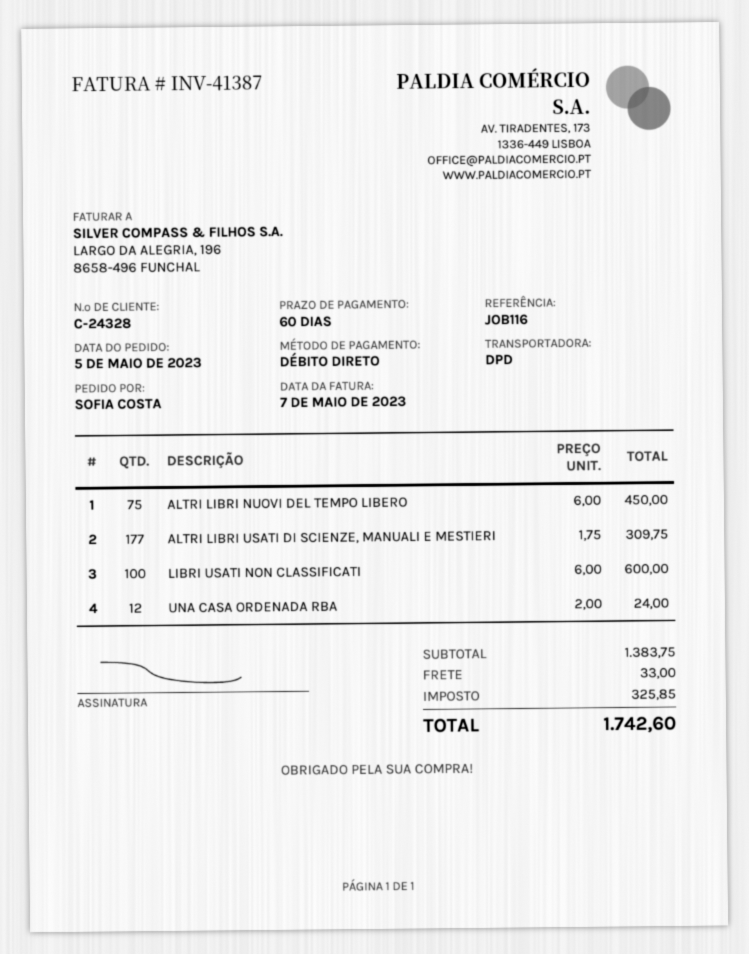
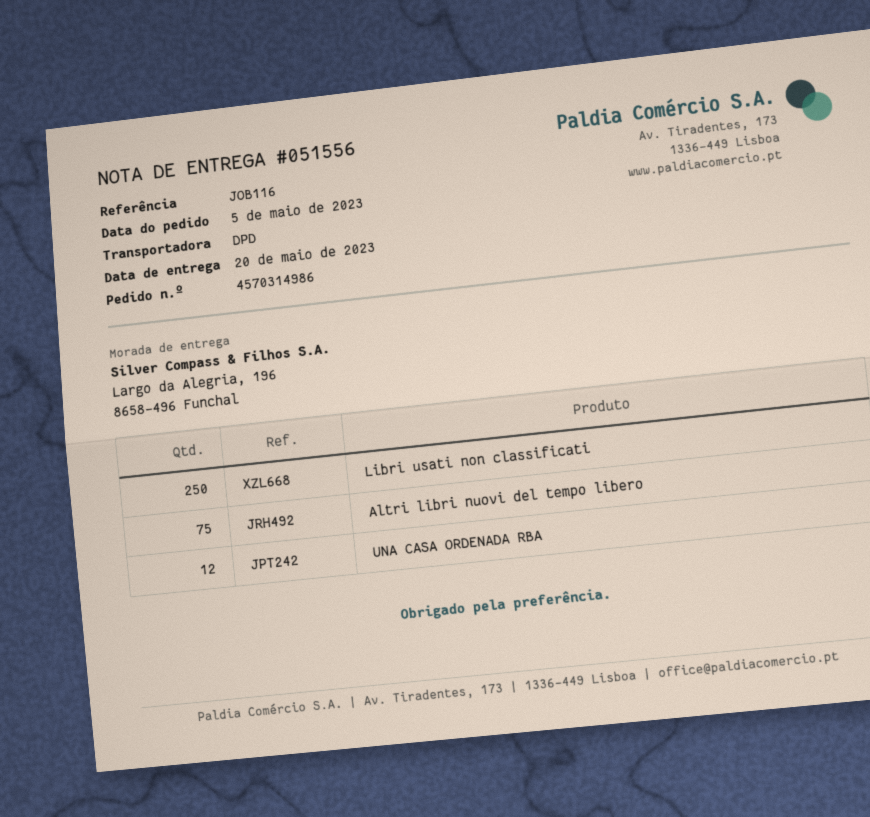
ALTRI LIBRI USATI DI SCIENZE, MANUALI E MESTIERI: 177 -> none
LIBRI USATI NON CLASSIFICATI: 100 -> 250

